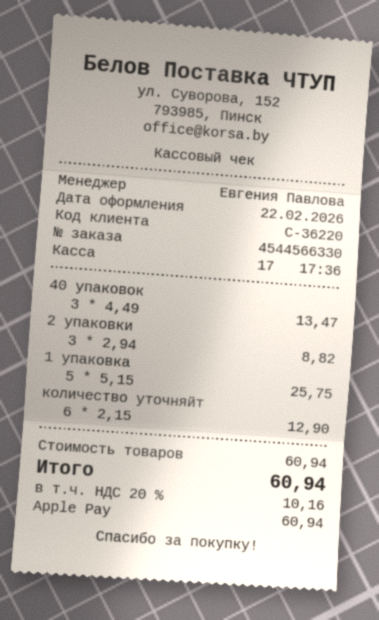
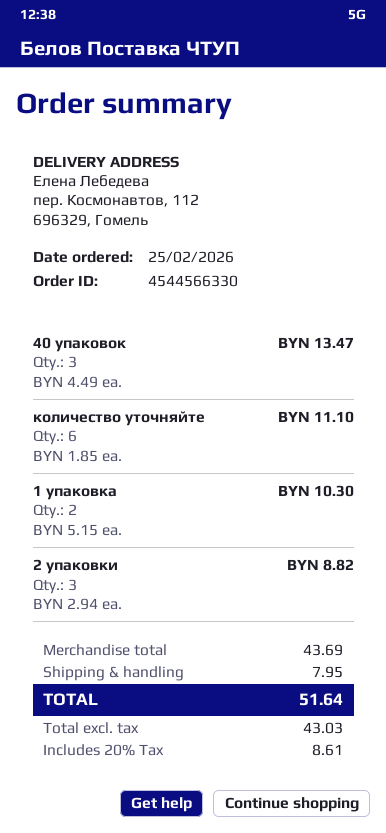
order date: 2026-02-22 -> 2026-02-25
1 упаковка: 5 x 5.15 = 25.75 -> 2 x 5.15 = 10.30
количество уточняйт: 6 x 2.15 = 12.90 -> 6 x 1.85 = 11.10
subtotal: 60.94 -> 43.69
shipping: none -> 7.95
tax: 20% = 10.16 -> 20% = 8.61
total: 60.94 -> 51.64

